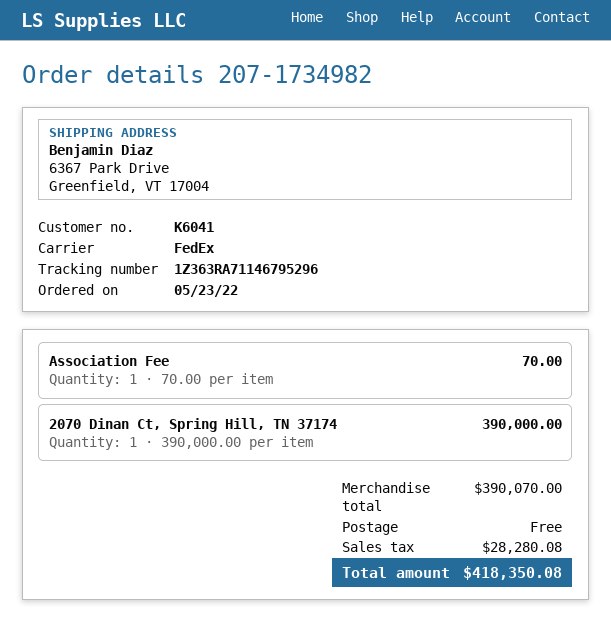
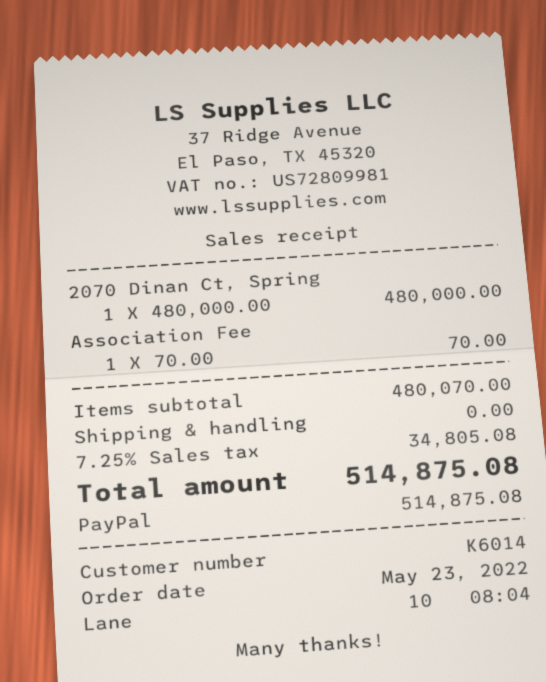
customer number: K6041 -> K6014
2070 Dinan Ct, Spring Hill, TN 37174: 1 x 390000.00 = 390000.00 -> 1 x 480000.00 = 480000.00
subtotal: 390070.00 -> 480070.00
tax: 28280.08 -> 34805.08
total: 418350.08 -> 514875.08

